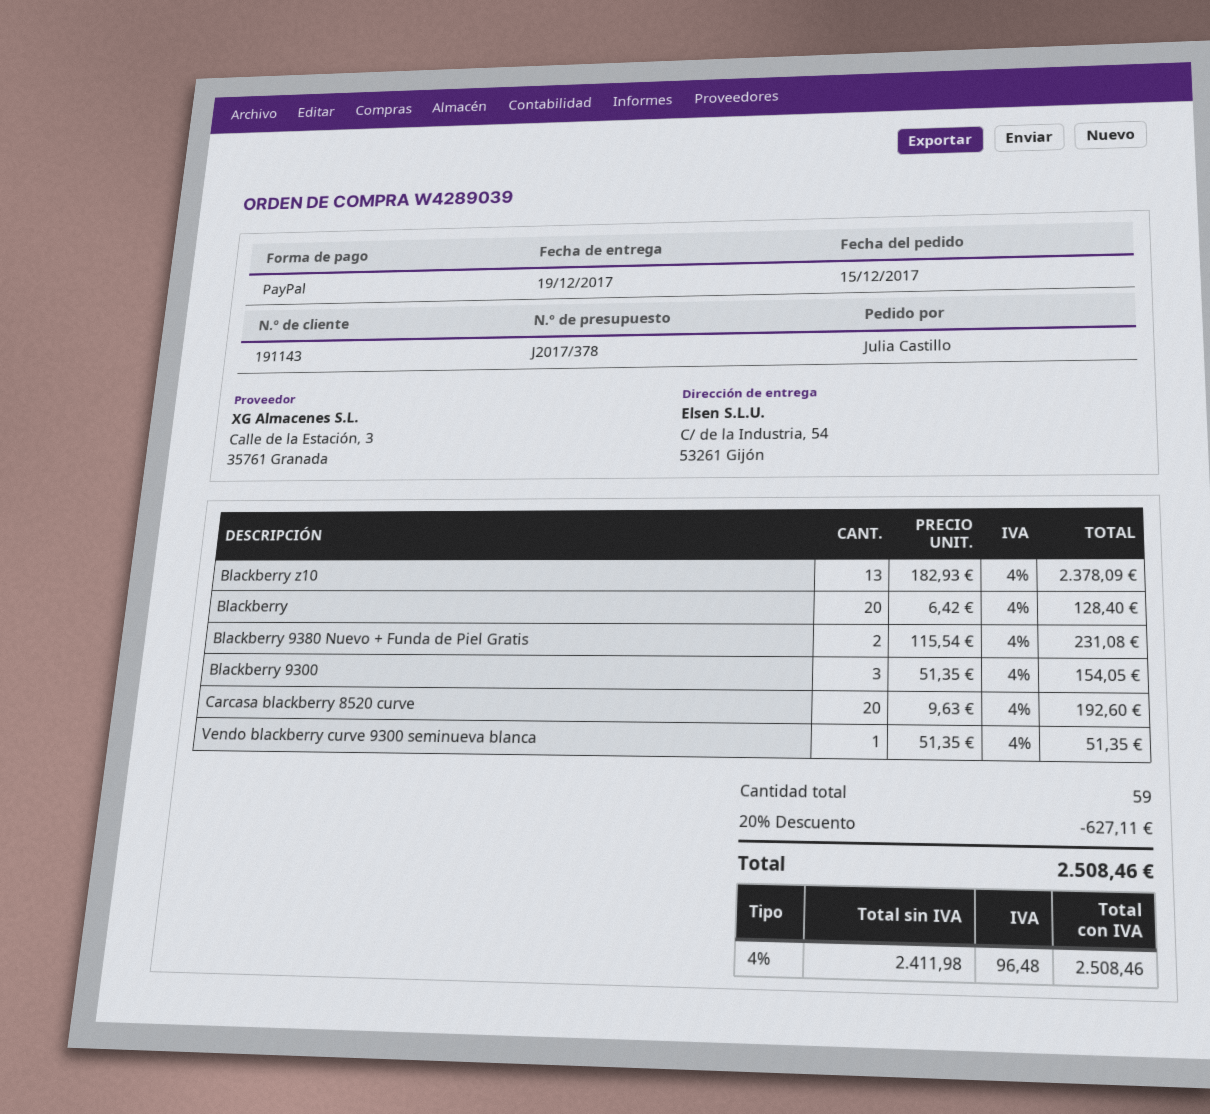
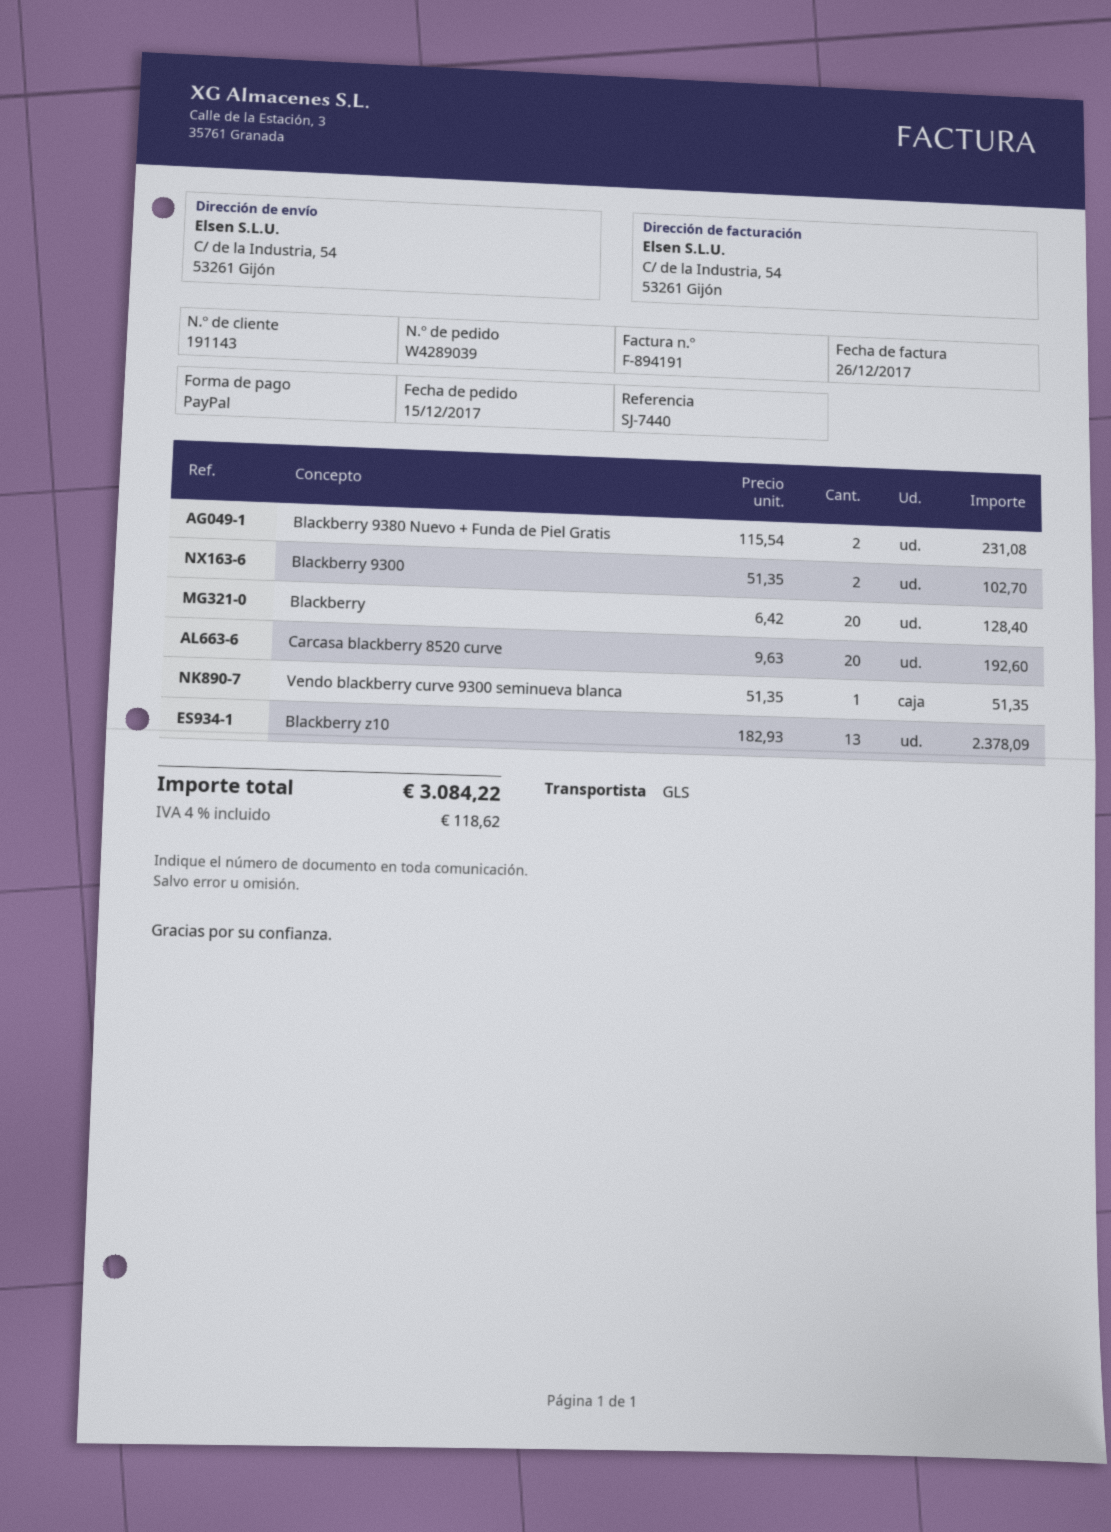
Blackberry 9300: 3 x 51.35 = 154.05 -> 2 x 51.35 = 102.70
discount: 20% = 627.11 -> none
tax: 4% = 96.48 -> 4% = 118.62
total: 2508.46 -> 3084.22

